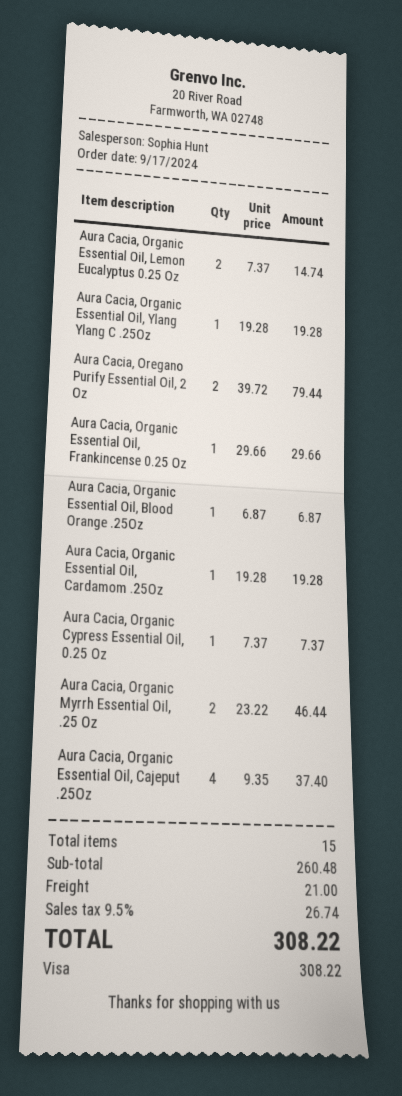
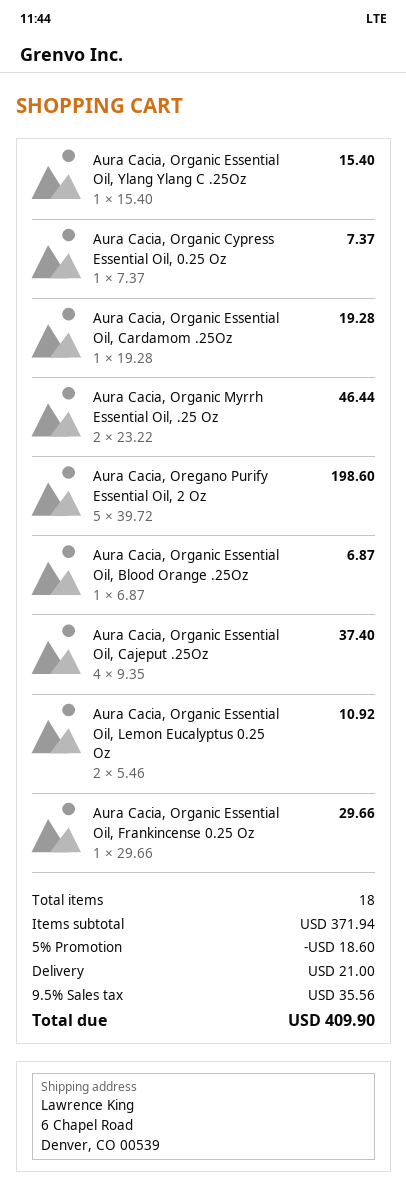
Aura Cacia, Organic Essential Oil, Lemon Eucalyptus 0.25 Oz: 2 x 7.37 = 14.74 -> 2 x 5.46 = 10.92
Aura Cacia, Organic Essential Oil, Ylang Ylang C .25Oz: 1 x 19.28 = 19.28 -> 1 x 15.40 = 15.40
Aura Cacia, Oregano Purify Essential Oil, 2 Oz: 2 x 39.72 = 79.44 -> 5 x 39.72 = 198.60
total quantity: 15 -> 18
subtotal: 260.48 -> 371.94
discount: none -> 5% = 18.60
tax: 9.5% = 26.74 -> 9.5% = 35.56
total: 308.22 -> 409.90

